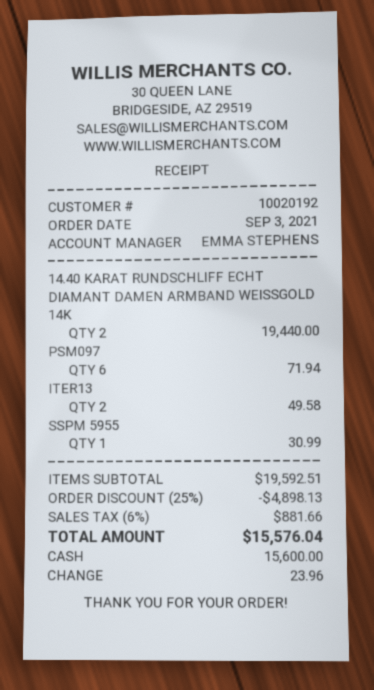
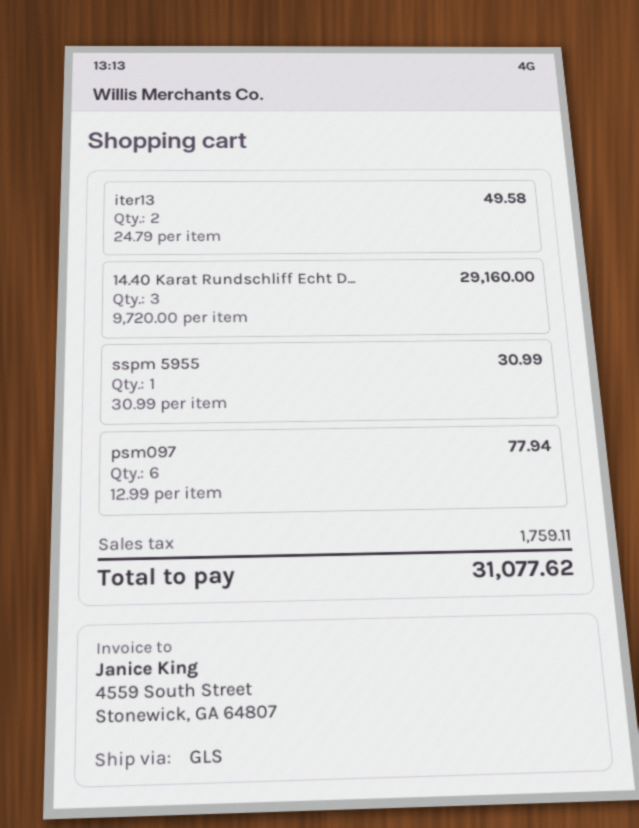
14.40 KARAT RUNDSCHLIFF ECHT DIAMANT DAMEN ARMBAND WEISSGOLD 14K: 2 for 19440.00 -> 3 for 29160.00
PSM097: 6 for 71.94 -> 6 for 77.94
discount: 25% = 4898.13 -> none
tax: 881.66 -> 1759.11
total: 15576.04 -> 31077.62

